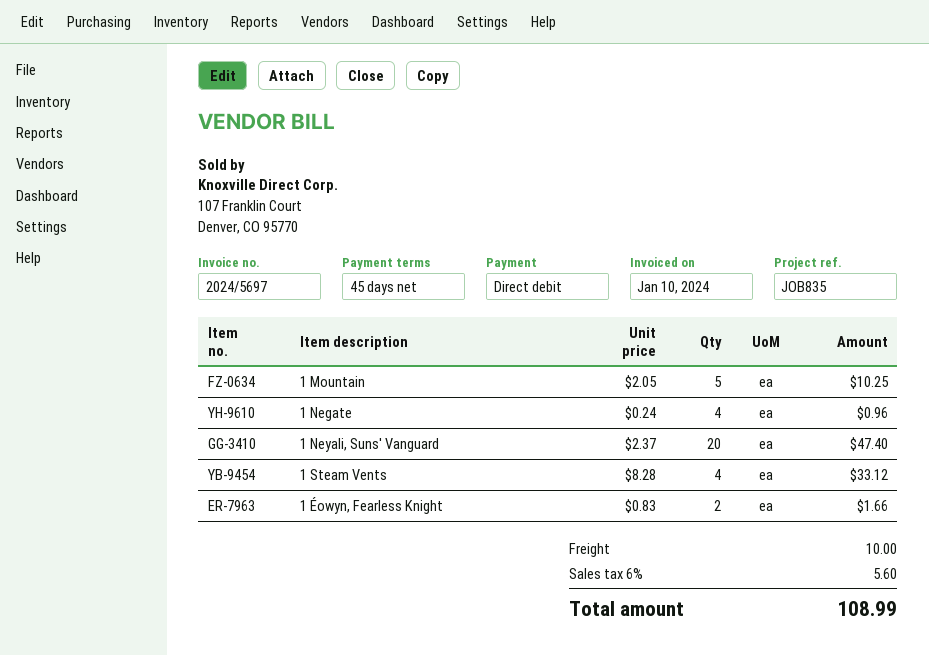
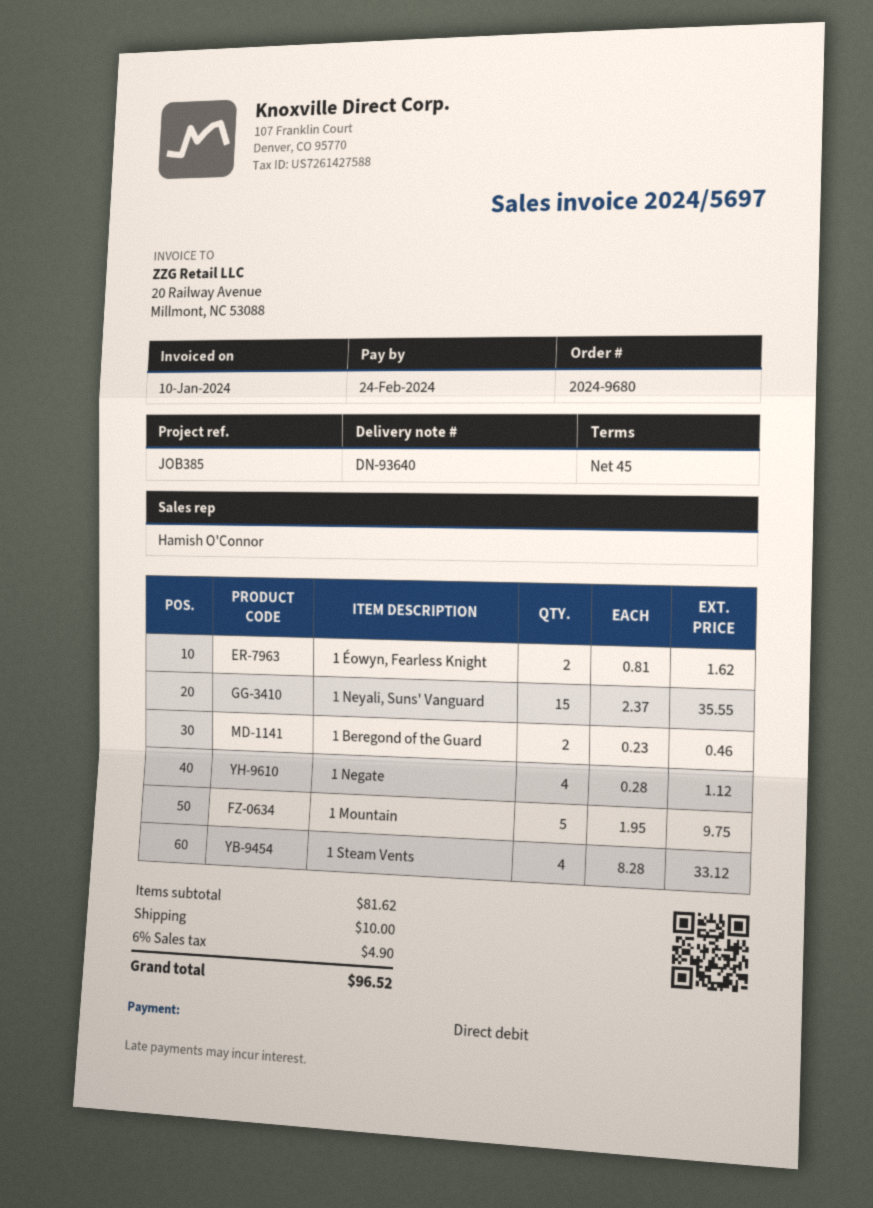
reference: JOB835 -> JOB385
1 Mountain: 5 x 2.05 = 10.25 -> 5 x 1.95 = 9.75
1 Negate: 4 x 0.24 = 0.96 -> 4 x 0.28 = 1.12
1 Neyali, Suns' Vanguard: 20 x 2.37 = 47.40 -> 15 x 2.37 = 35.55
1 Éowyn, Fearless Knight: 2 x 0.83 = 1.66 -> 2 x 0.81 = 1.62
1 Beregond of the Guard: none -> 2 x 0.23 = 0.46
tax: 6% = 5.60 -> 6% = 4.90
total: 108.99 -> 96.52

